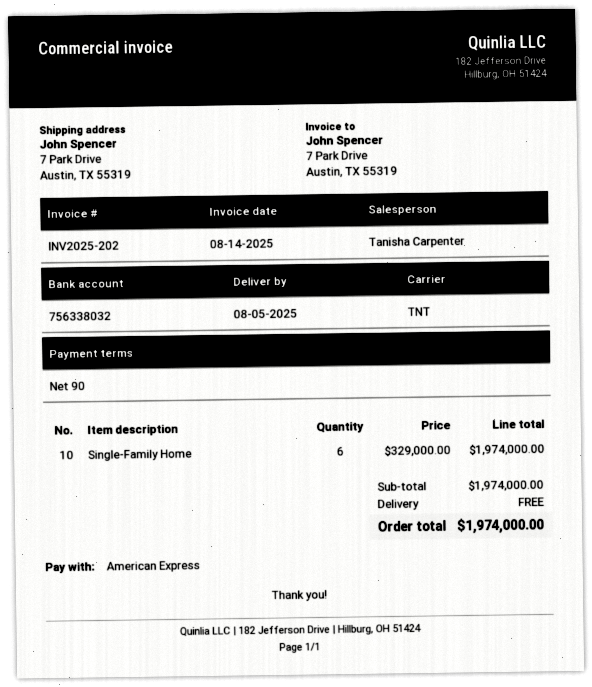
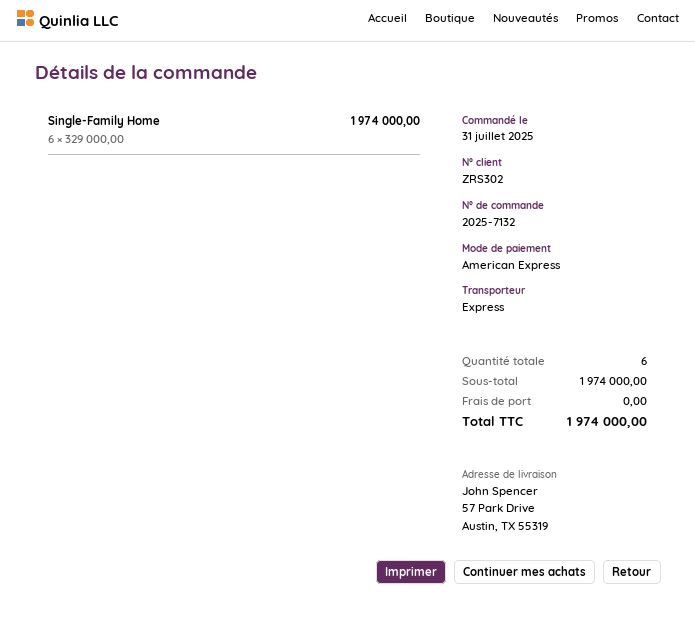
shipping method: TNT -> express
ship to: 7 Park Drive, Austin, TX 55319 -> 57 Park Drive, Austin, TX 55319

